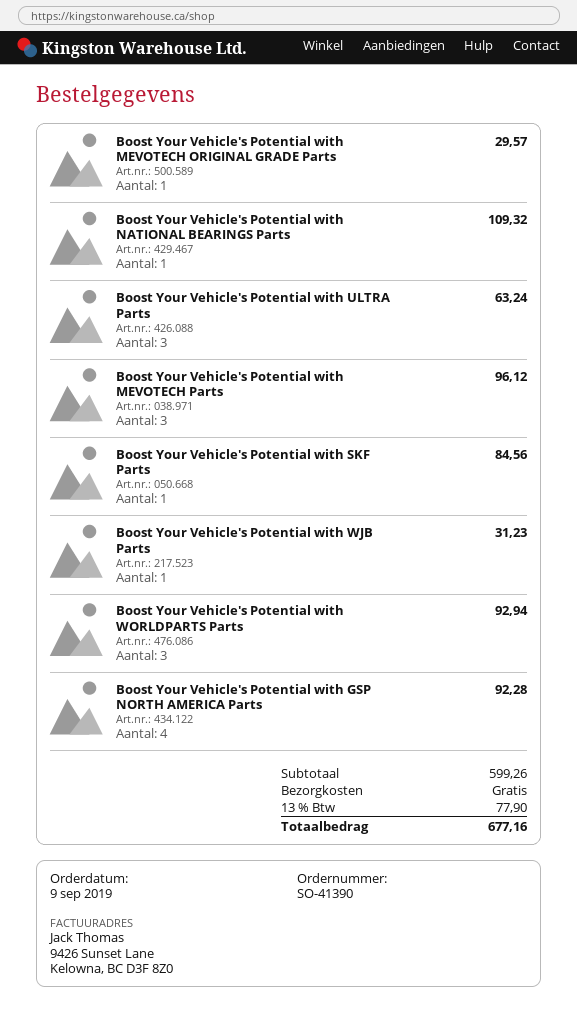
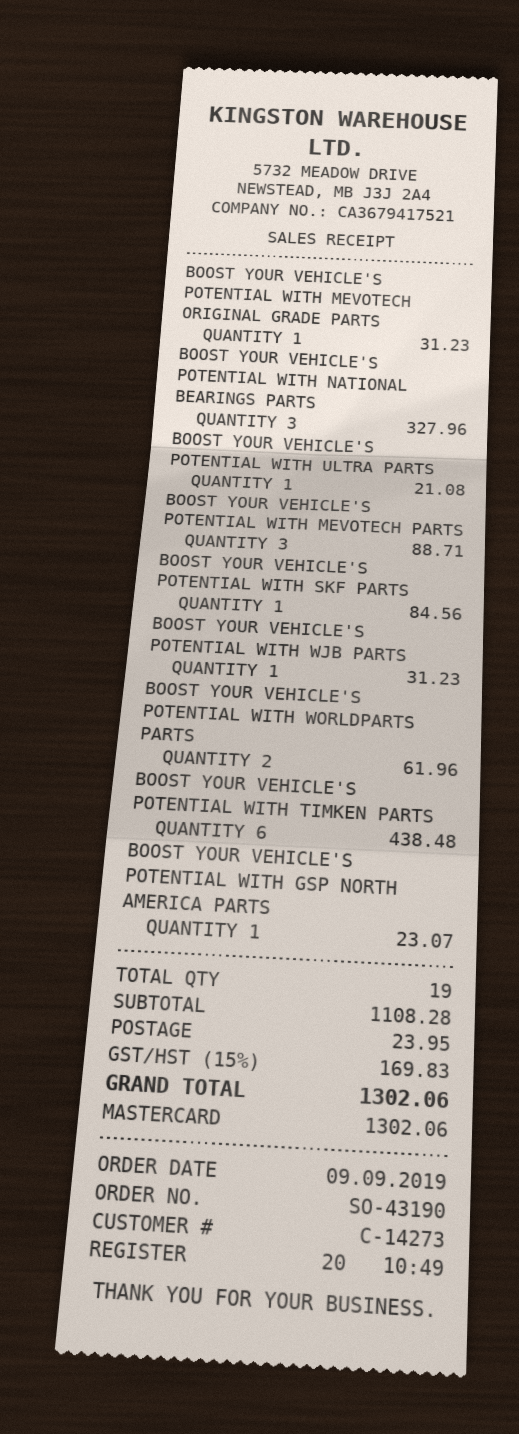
order number: SO-41390 -> SO-43190
Boost Your Vehicle's Potential with MEVOTECH ORIGINAL GRADE Parts: 1 for 29.57 -> 1 for 31.23
Boost Your Vehicle's Potential with NATIONAL BEARINGS Parts: 1 for 109.32 -> 3 for 327.96
Boost Your Vehicle's Potential with ULTRA Parts: 3 for 63.24 -> 1 for 21.08
Boost Your Vehicle's Potential with MEVOTECH Parts: 3 for 96.12 -> 3 for 88.71
Boost Your Vehicle's Potential with WORLDPARTS Parts: 3 for 92.94 -> 2 for 61.96
Boost Your Vehicle's Potential with GSP NORTH AMERICA Parts: 4 for 92.28 -> 1 for 23.07
BOOST YOUR VEHICLE'S POTENTIAL WITH TIMKEN PARTS: none -> 6 for 438.48
subtotal: 599.26 -> 1108.28
shipping: 0.00 -> 23.95
tax: 13% = 77.90 -> 15% = 169.83
total: 677.16 -> 1302.06

